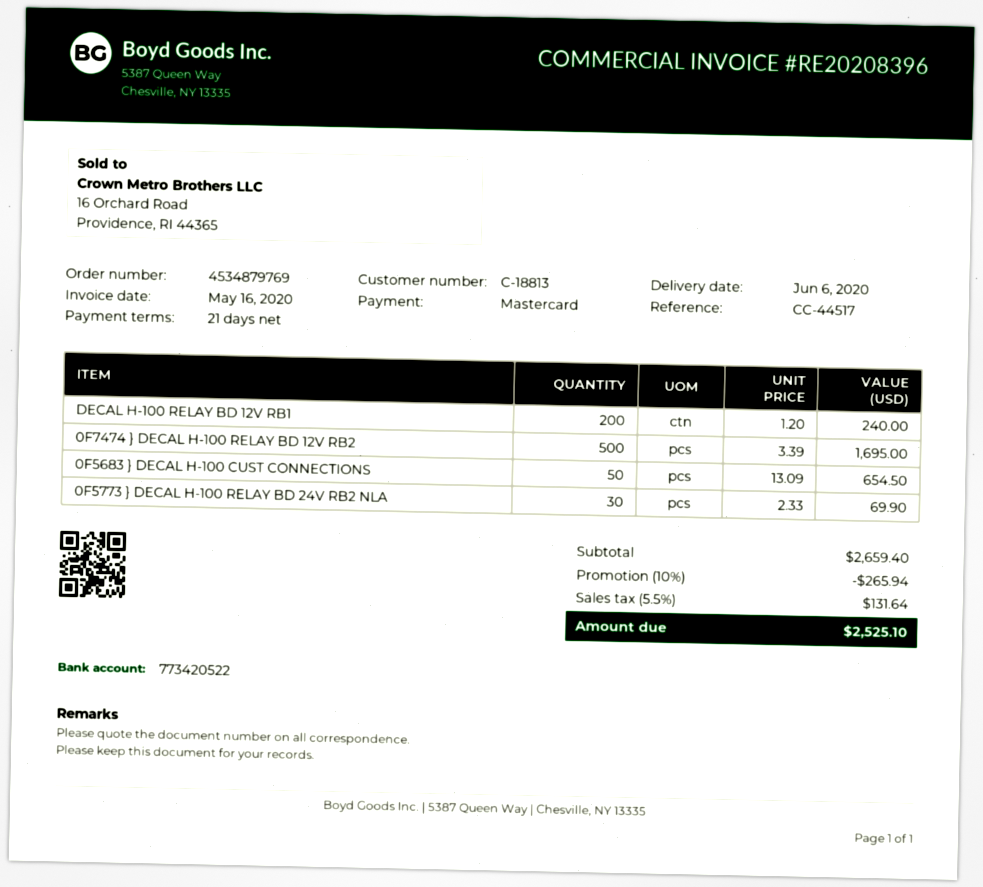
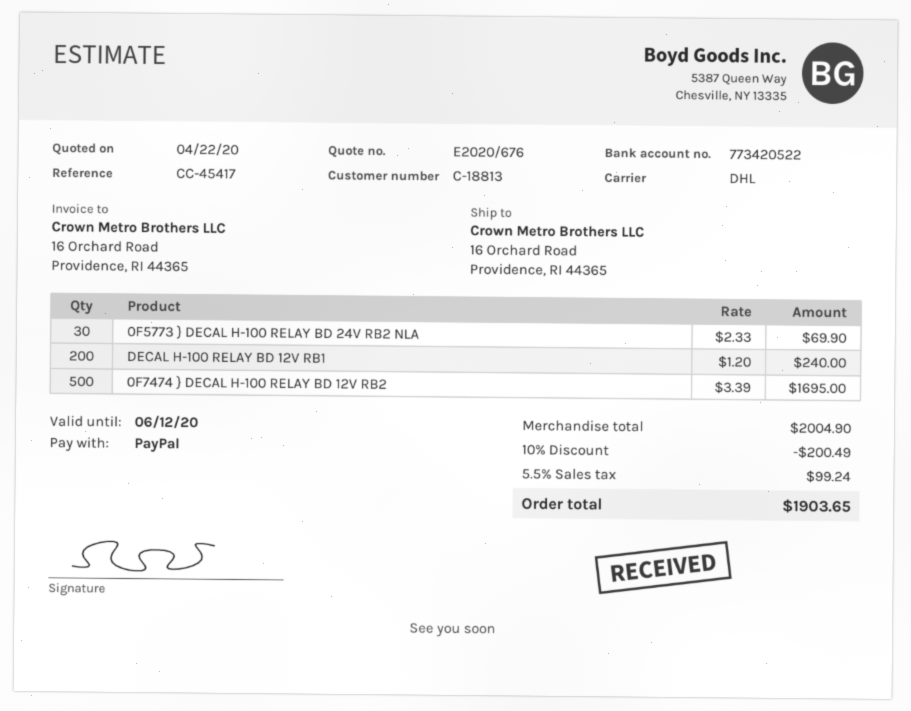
reference: CC-44517 -> CC-45417
payment method: Mastercard -> PayPal
0F5683 } DECAL H-100 CUST CONNECTIONS: 50 x 13.09 = 654.50 -> none
subtotal: 2659.40 -> 2004.90
discount: 10% = 265.94 -> 10% = 200.49
tax: 5.5% = 131.64 -> 5.5% = 99.24
total: 2525.10 -> 1903.65

